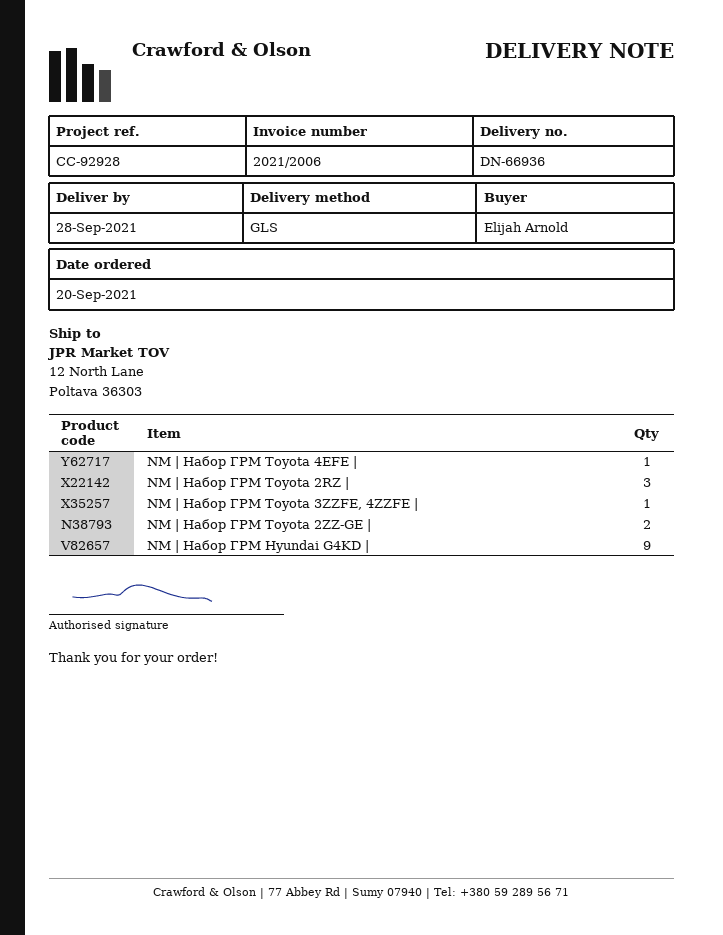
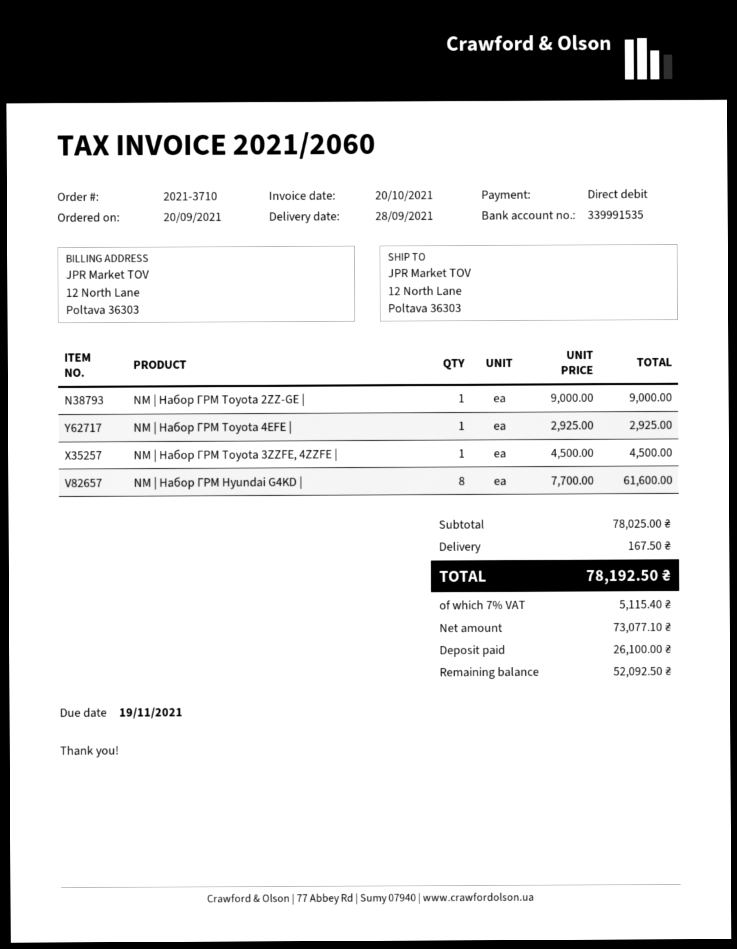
invoice number: 2021/2006 -> 2021/2060
NM | Набор ГРМ Toyota 2RZ |: 3 -> none
NM | Набор ГРМ Toyota 2ZZ-GE |: 2 -> 1
NM | Набор ГРМ Hyundai G4KD |: 9 -> 8

